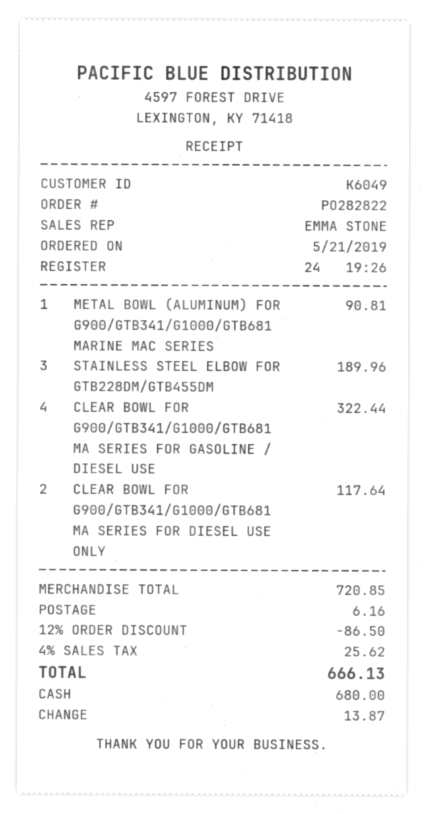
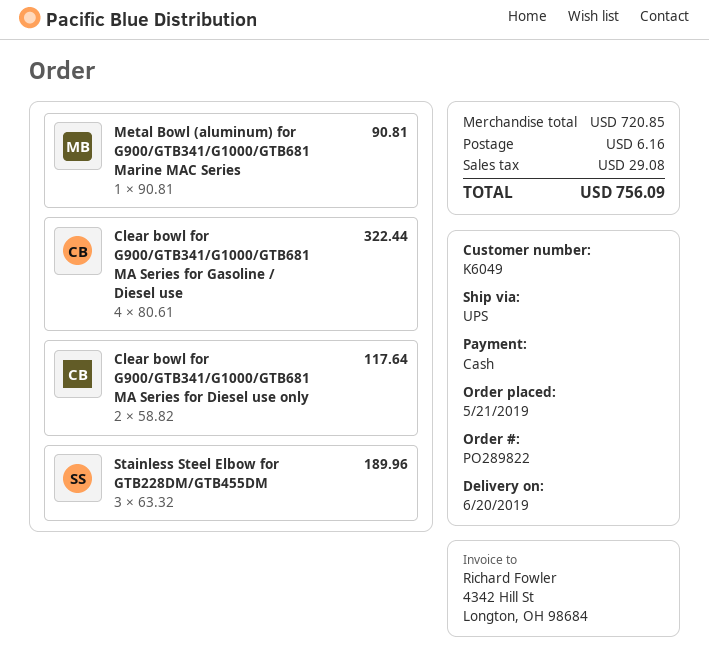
order number: PO282822 -> PO289822
discount: 12% = 86.50 -> none
tax: 25.62 -> 29.08
total: 666.13 -> 756.09

